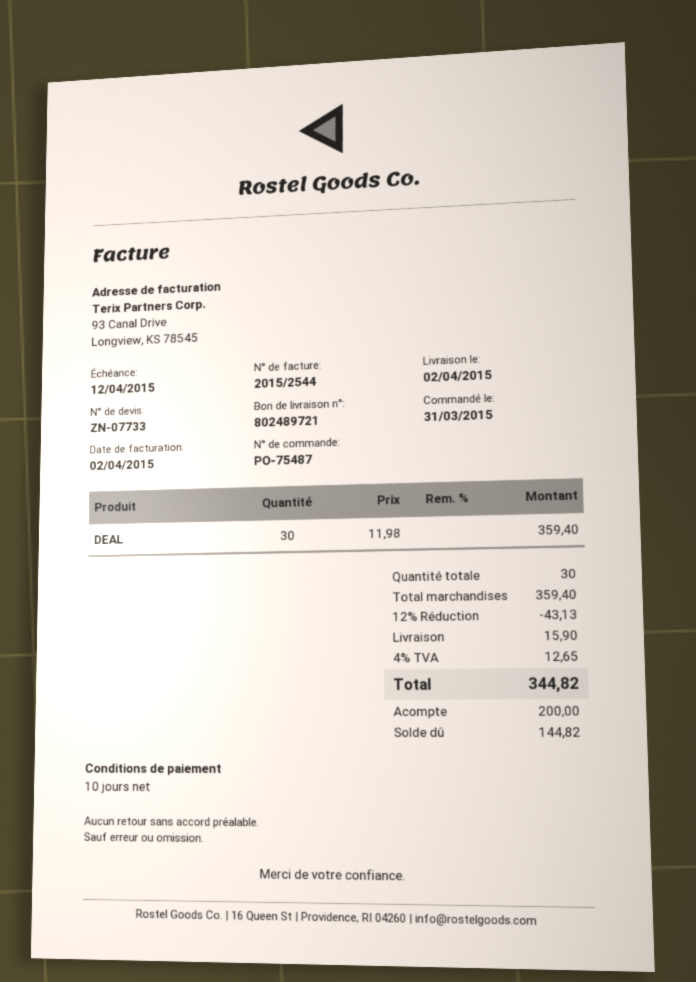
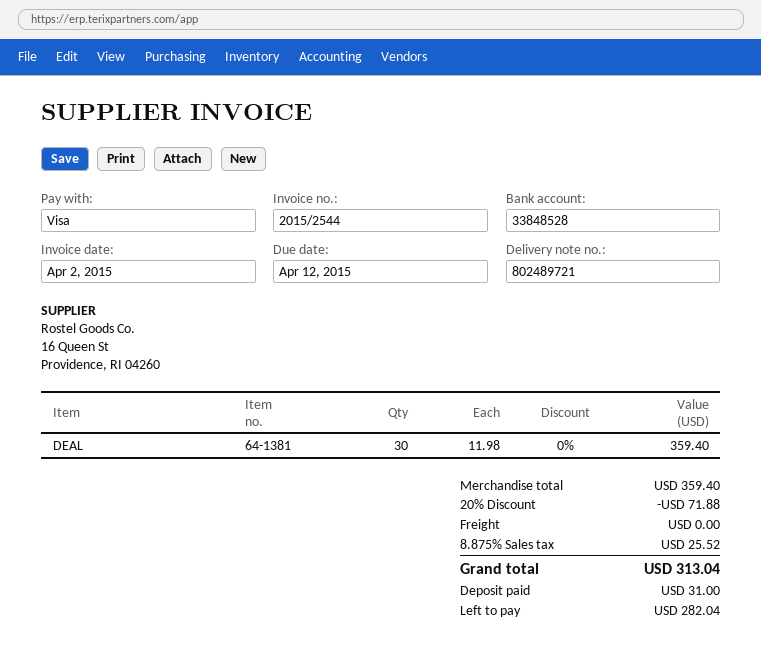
discount: 12% = 43.13 -> 20% = 71.88
shipping: 15.90 -> 0.00
tax: 4% = 12.65 -> 8.875% = 25.52
total: 344.82 -> 313.04
deposit: 200.00 -> 31.00
balance: 144.82 -> 282.04

